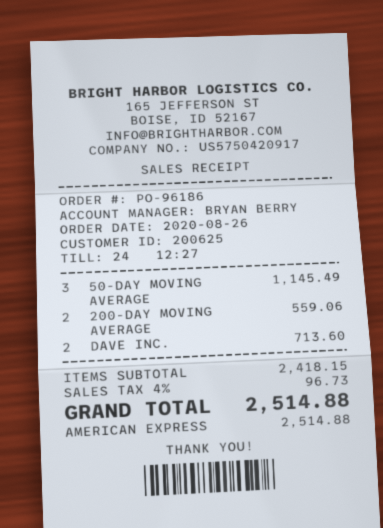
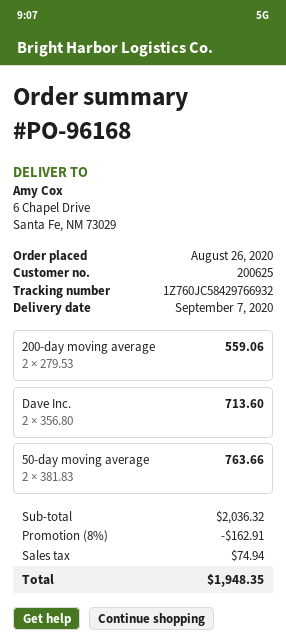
order number: PO-96186 -> PO-96168
50-DAY MOVING AVERAGE: 3 for 1145.49 -> 2 for 763.66
subtotal: 2418.15 -> 2036.32
discount: none -> 8% = 162.91
tax: 96.73 -> 74.94
total: 2514.88 -> 1948.35

